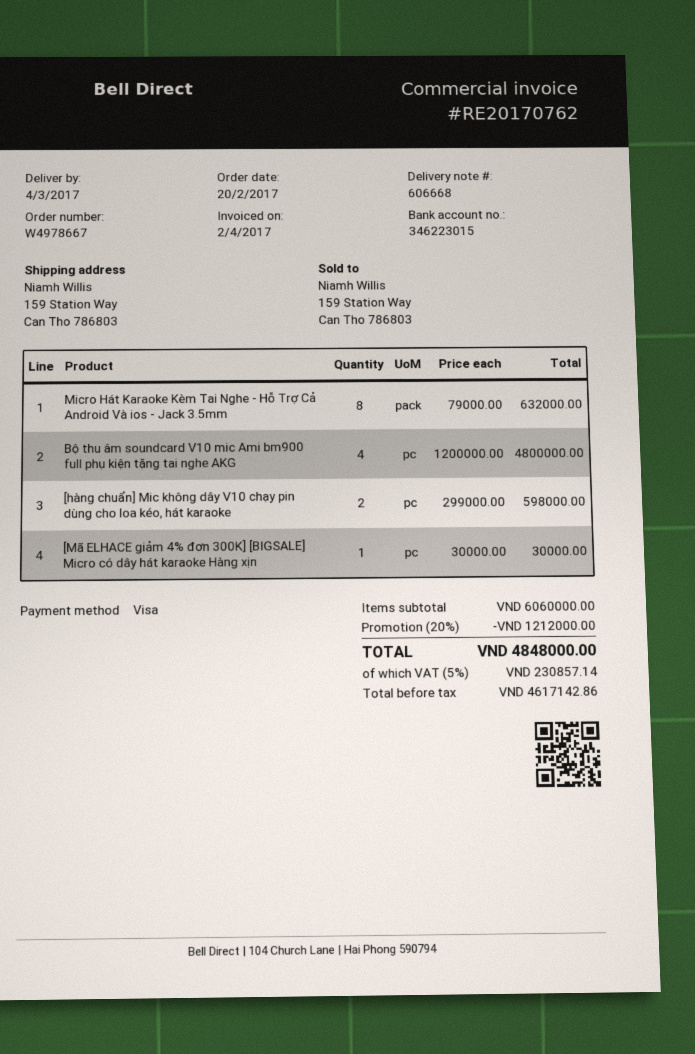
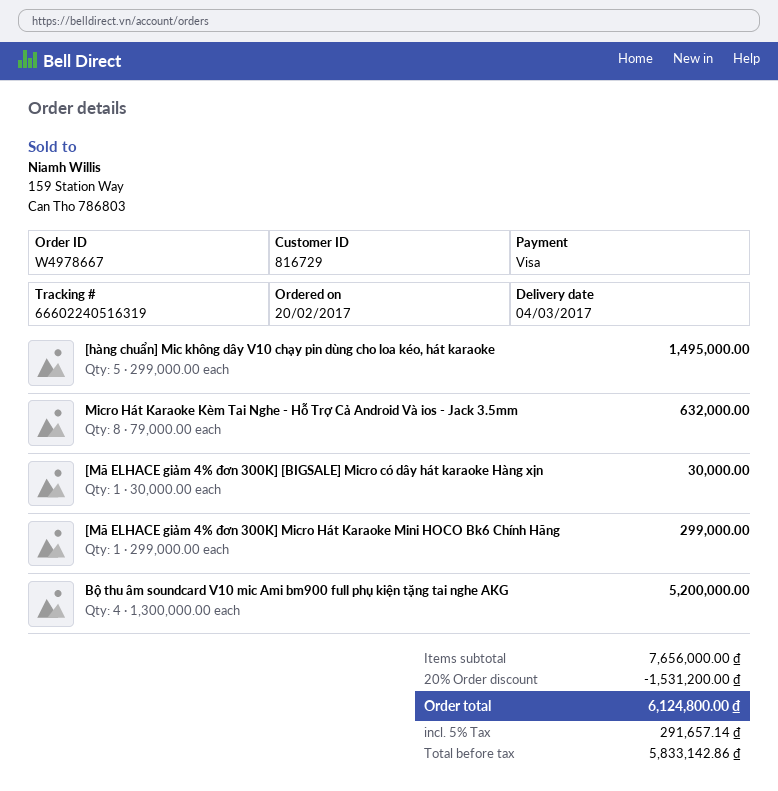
Bộ thu âm soundcard V10 mic Ami bm900 full phụ kiện tặng tai nghe AKG: 4 x 1200000.00 = 4800000.00 -> 4 x 1300000.00 = 5200000.00
[hàng chuẩn] Mic không dây V10 chạy pin dùng cho loa kéo, hát karaoke: 2 x 299000.00 = 598000.00 -> 5 x 299000.00 = 1495000.00
[Mã ELHACE giảm 4% đơn 300K] Micro Hát Karaoke Mini HOCO Bk6 Chính Hãng: none -> 1 x 299000.00 = 299000.00
subtotal: 6060000.00 -> 7656000.00
discount: 20% = 1212000.00 -> 20% = 1531200.00
net: 4617142.86 -> 5833142.86
tax: 5% = 230857.14 -> 5% = 291657.14
total: 4848000.00 -> 6124800.00

